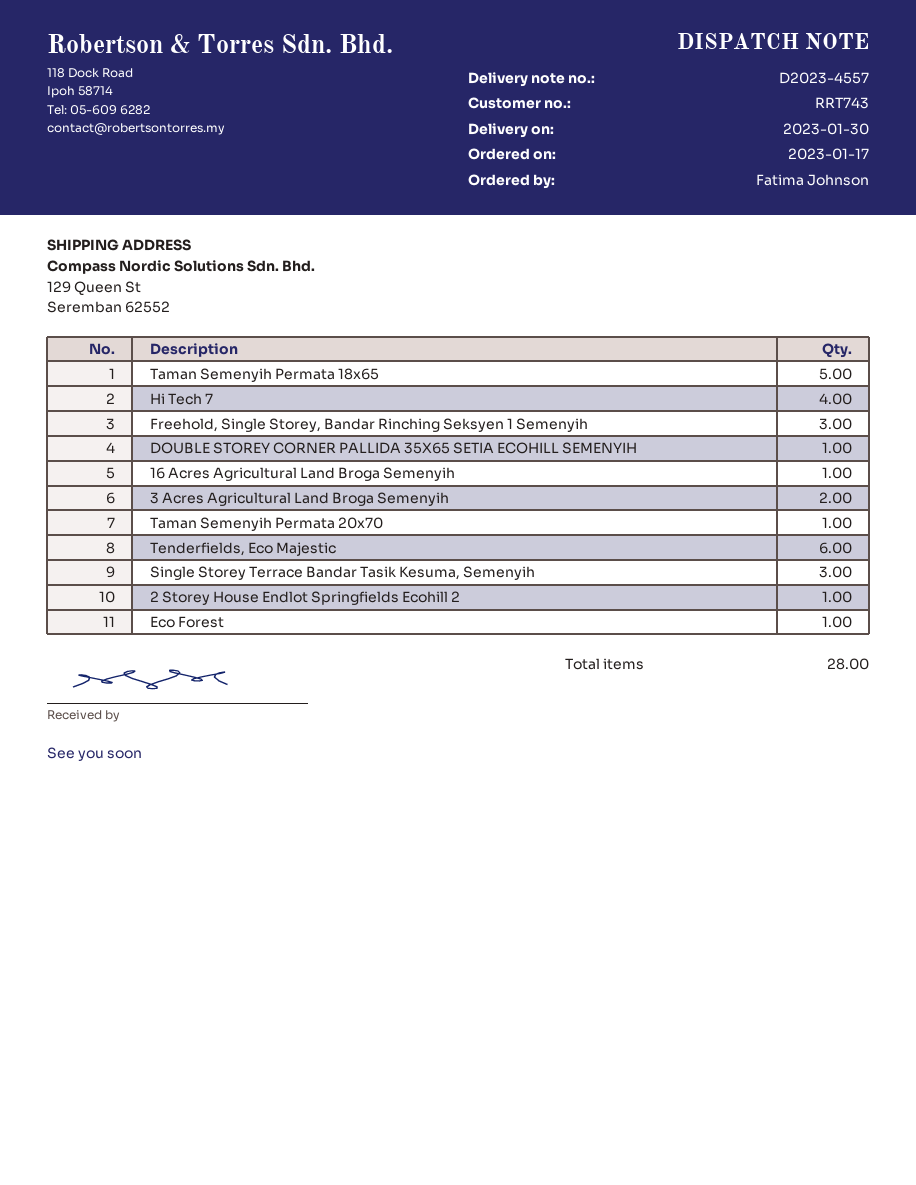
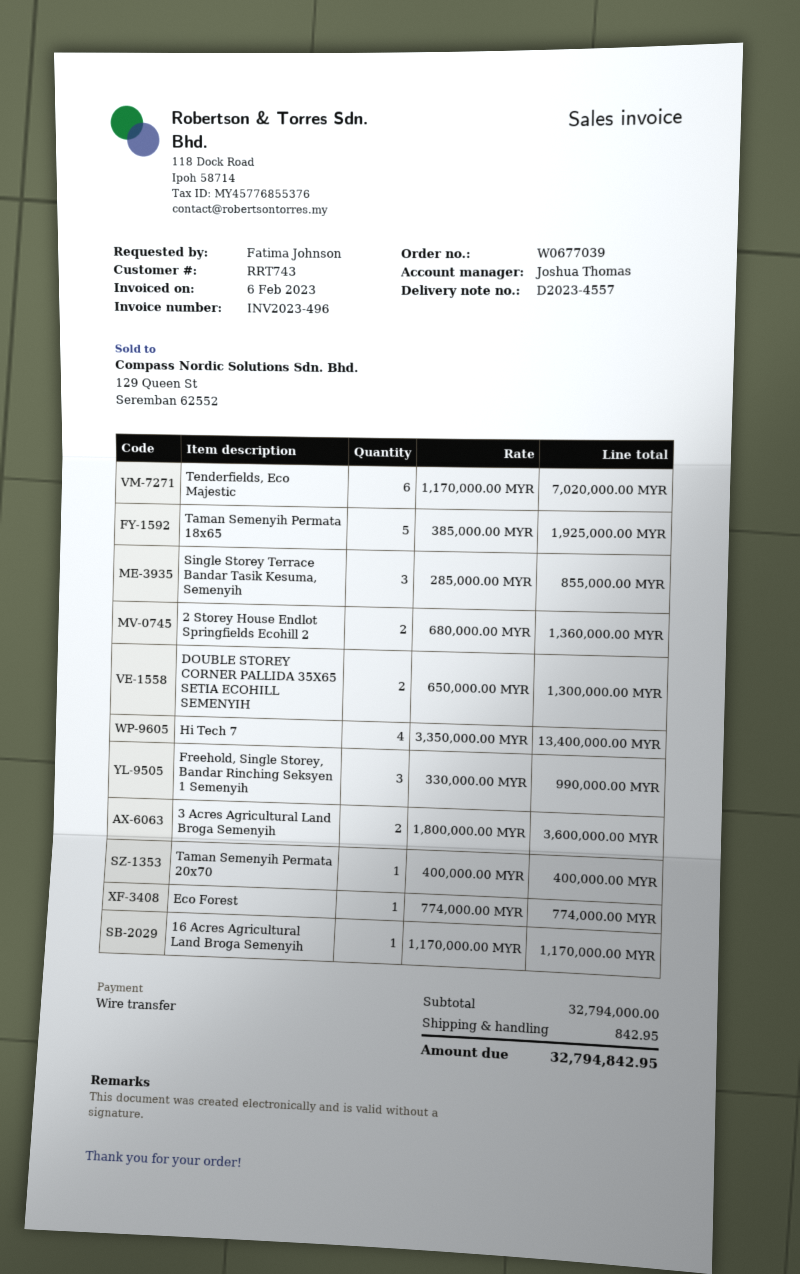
DOUBLE STOREY CORNER PALLIDA 35X65 SETIA ECOHILL SEMENYIH: 1 -> 2
2 Storey House Endlot Springfields Ecohill 2: 1 -> 2

